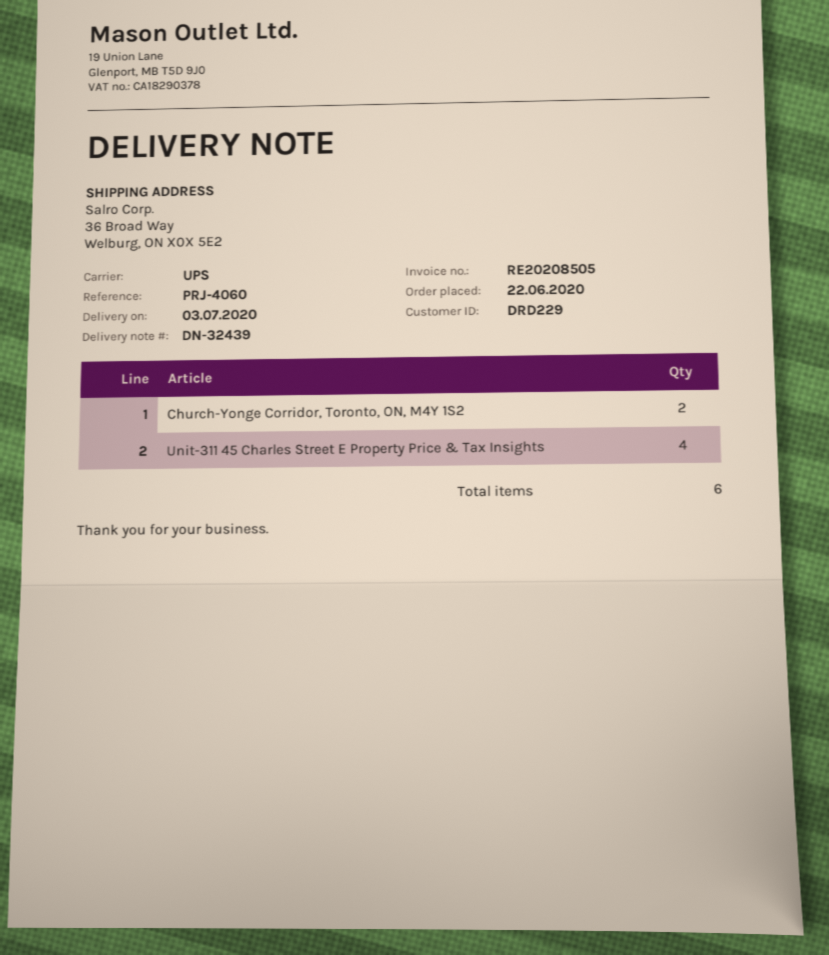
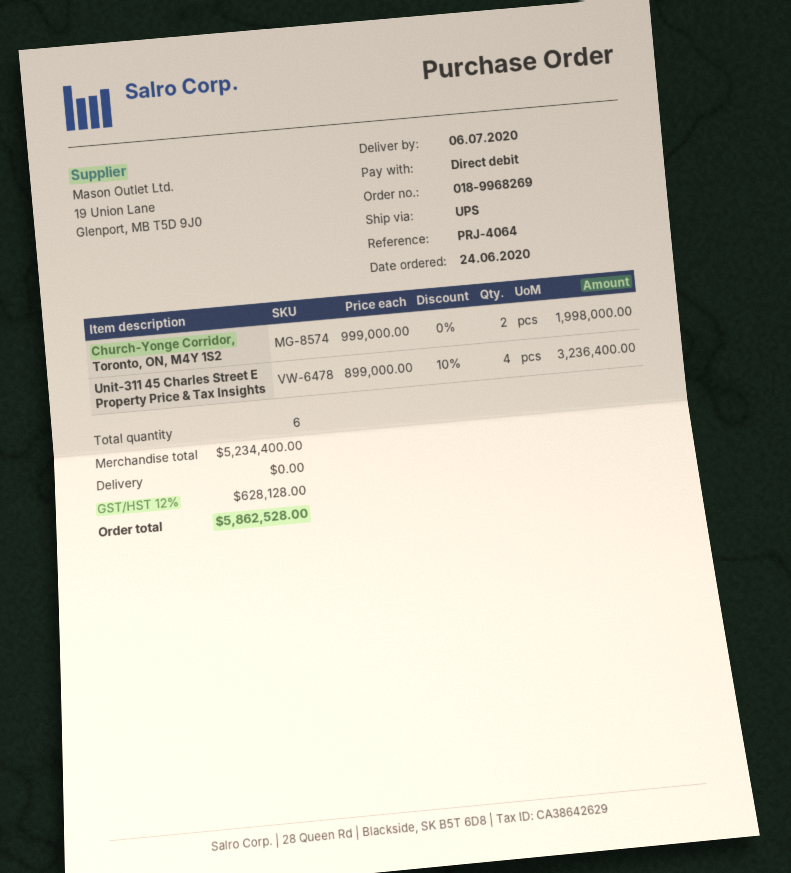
order date: 2020-06-22 -> 2020-06-24
delivery date: 2020-07-03 -> 2020-07-06
reference: PRJ-4060 -> PRJ-4064

